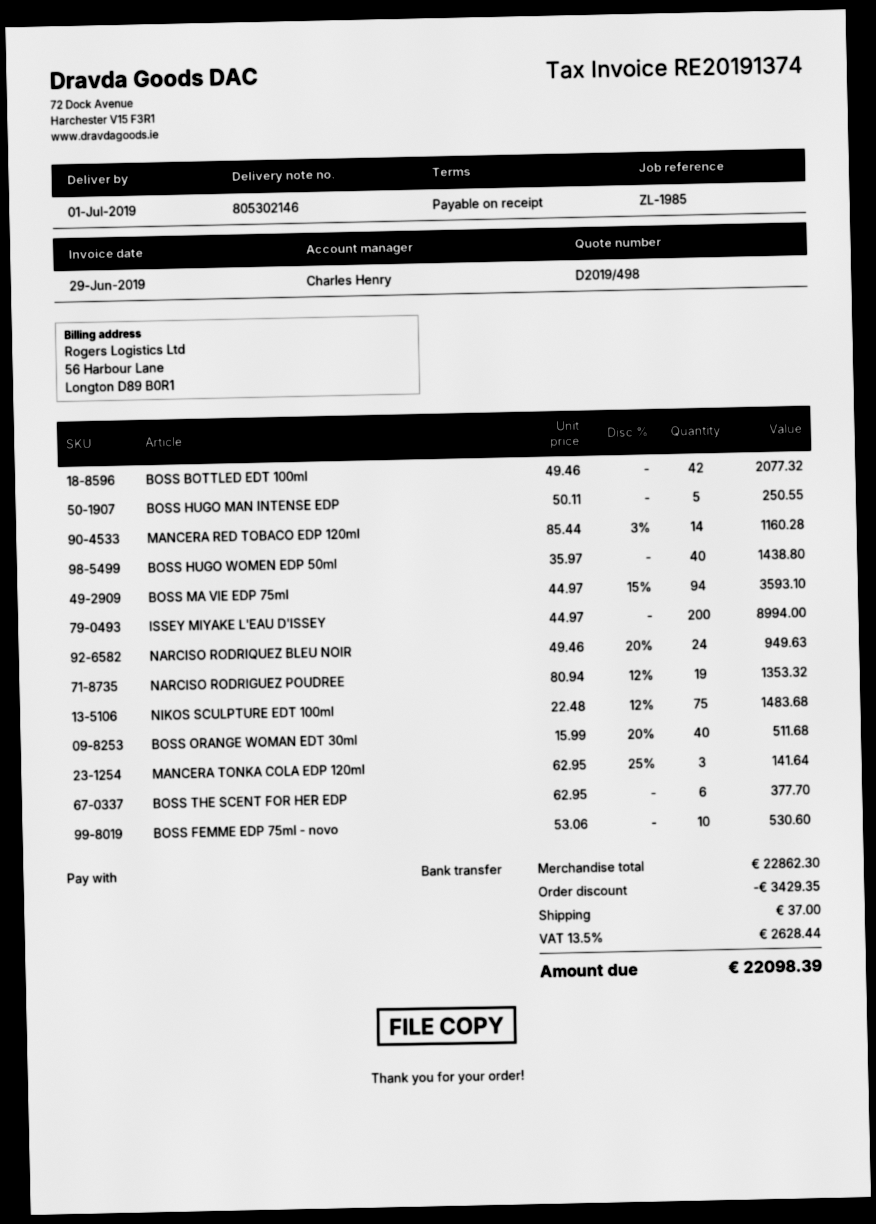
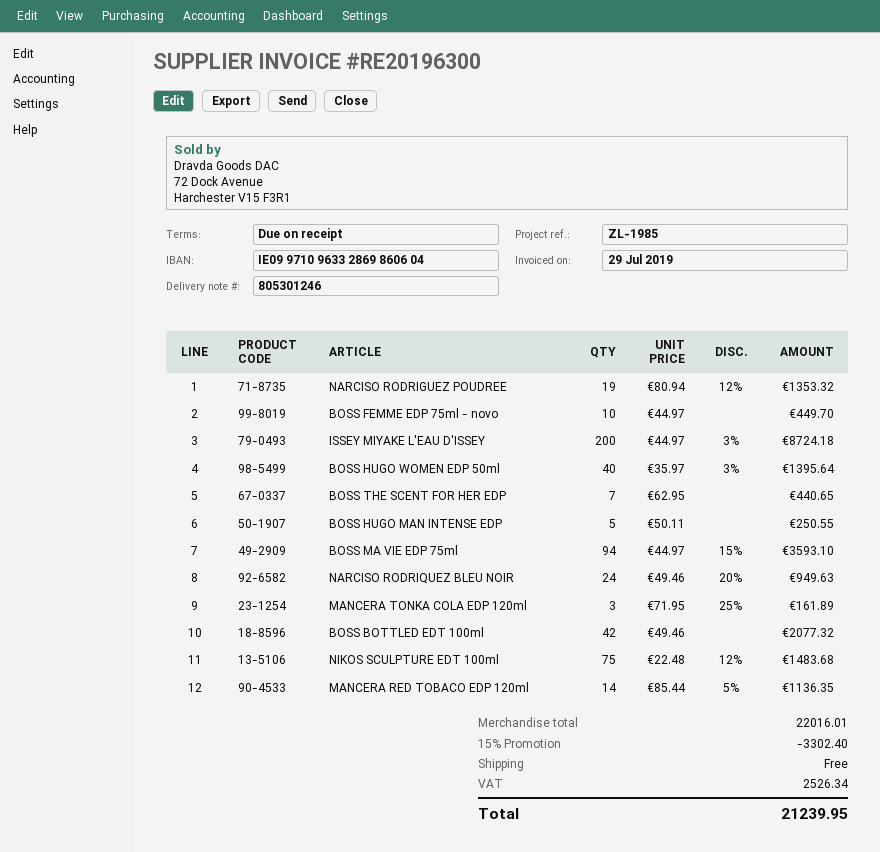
delivery note number: 805302146 -> 805301246
invoice number: RE20191374 -> RE20196300
invoice date: 2019-06-29 -> 2019-07-29
MANCERA RED TOBACO EDP 120ml: 14 x 85.44 - 3% = 1160.28 -> 14 x 85.44 - 5% = 1136.35
BOSS HUGO WOMEN EDP 50ml: 40 x 35.97 = 1438.80 -> 40 x 35.97 - 3% = 1395.64
ISSEY MIYAKE L'EAU D'ISSEY: 200 x 44.97 = 8994.00 -> 200 x 44.97 - 3% = 8724.18
BOSS ORANGE WOMAN EDT 30ml: 40 x 15.99 - 20% = 511.68 -> none
MANCERA TONKA COLA EDP 120ml: 3 x 62.95 - 25% = 141.64 -> 3 x 71.95 - 25% = 161.89
BOSS THE SCENT FOR HER EDP: 6 x 62.95 = 377.70 -> 7 x 62.95 = 440.65
BOSS FEMME EDP 75ml - novo: 10 x 53.06 = 530.60 -> 10 x 44.97 = 449.70
subtotal: 22862.30 -> 22016.01
discount: 3429.35 -> 3302.40
shipping: 37.00 -> 0.00
tax: 2628.44 -> 2526.34
total: 22098.39 -> 21239.95

